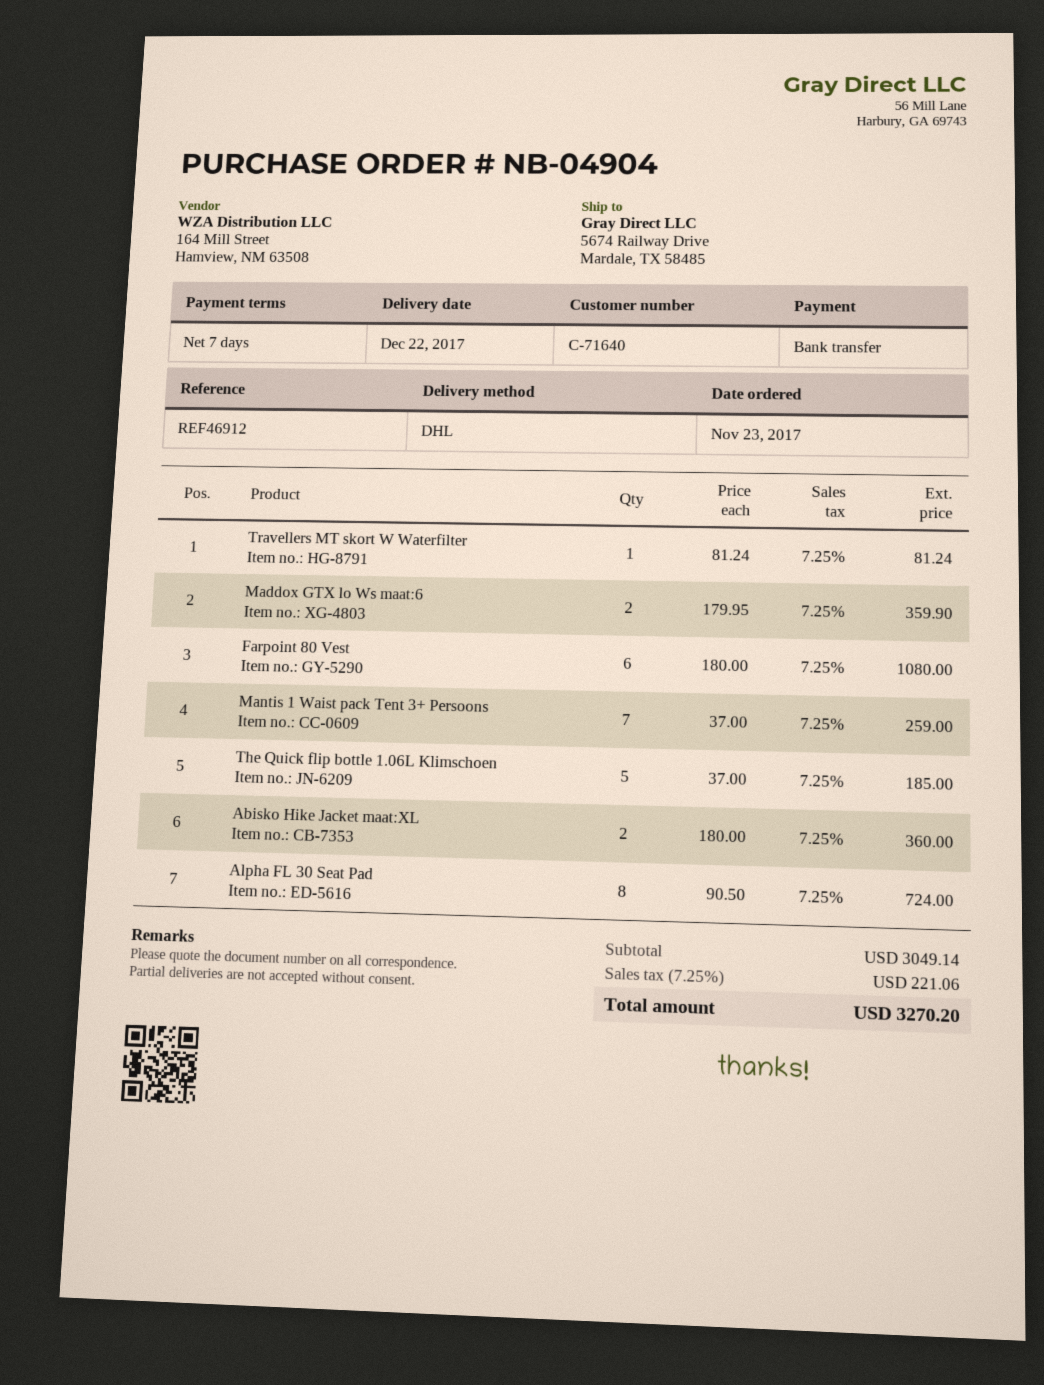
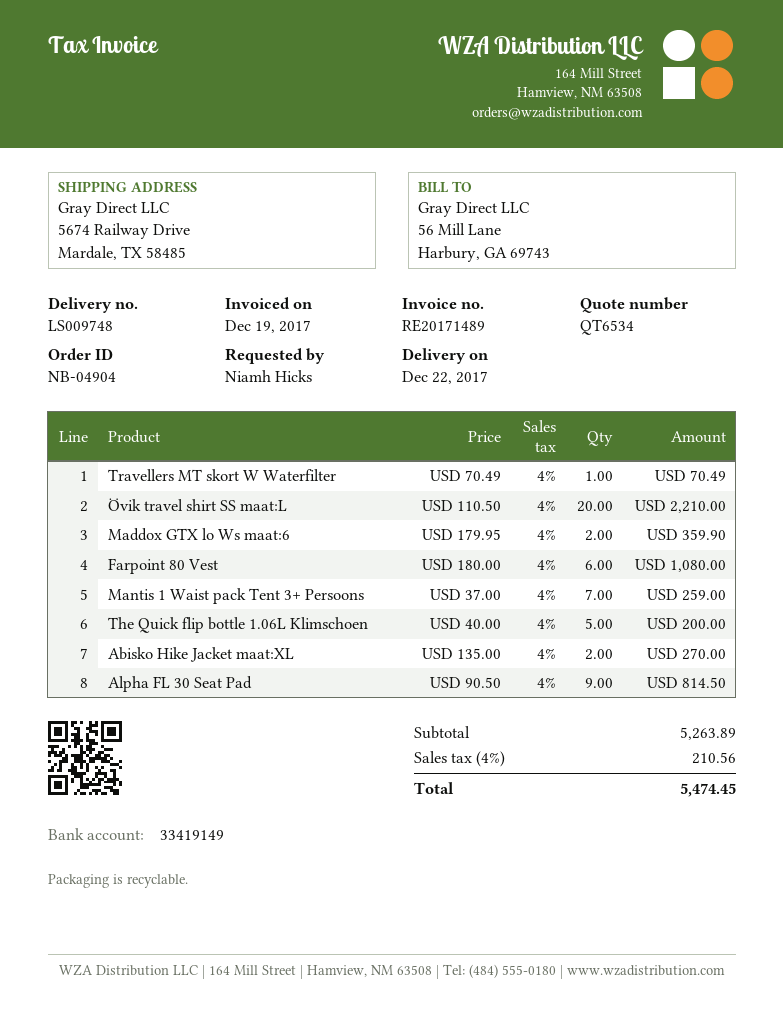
Travellers MT skort W Waterfilter: 1 x 81.24 = 81.24 -> 1 x 70.49 = 70.49
The Quick flip bottle 1.06L Klimschoen: 5 x 37.00 = 185.00 -> 5 x 40.00 = 200.00
Abisko Hike Jacket maat:XL: 2 x 180.00 = 360.00 -> 2 x 135.00 = 270.00
Alpha FL 30 Seat Pad: 8 x 90.50 = 724.00 -> 9 x 90.50 = 814.50
Övik travel shirt SS maat:L: none -> 20 x 110.50 = 2210.00
subtotal: 3049.14 -> 5263.89
tax: 7.25% = 221.06 -> 4% = 210.56
total: 3270.20 -> 5474.45

